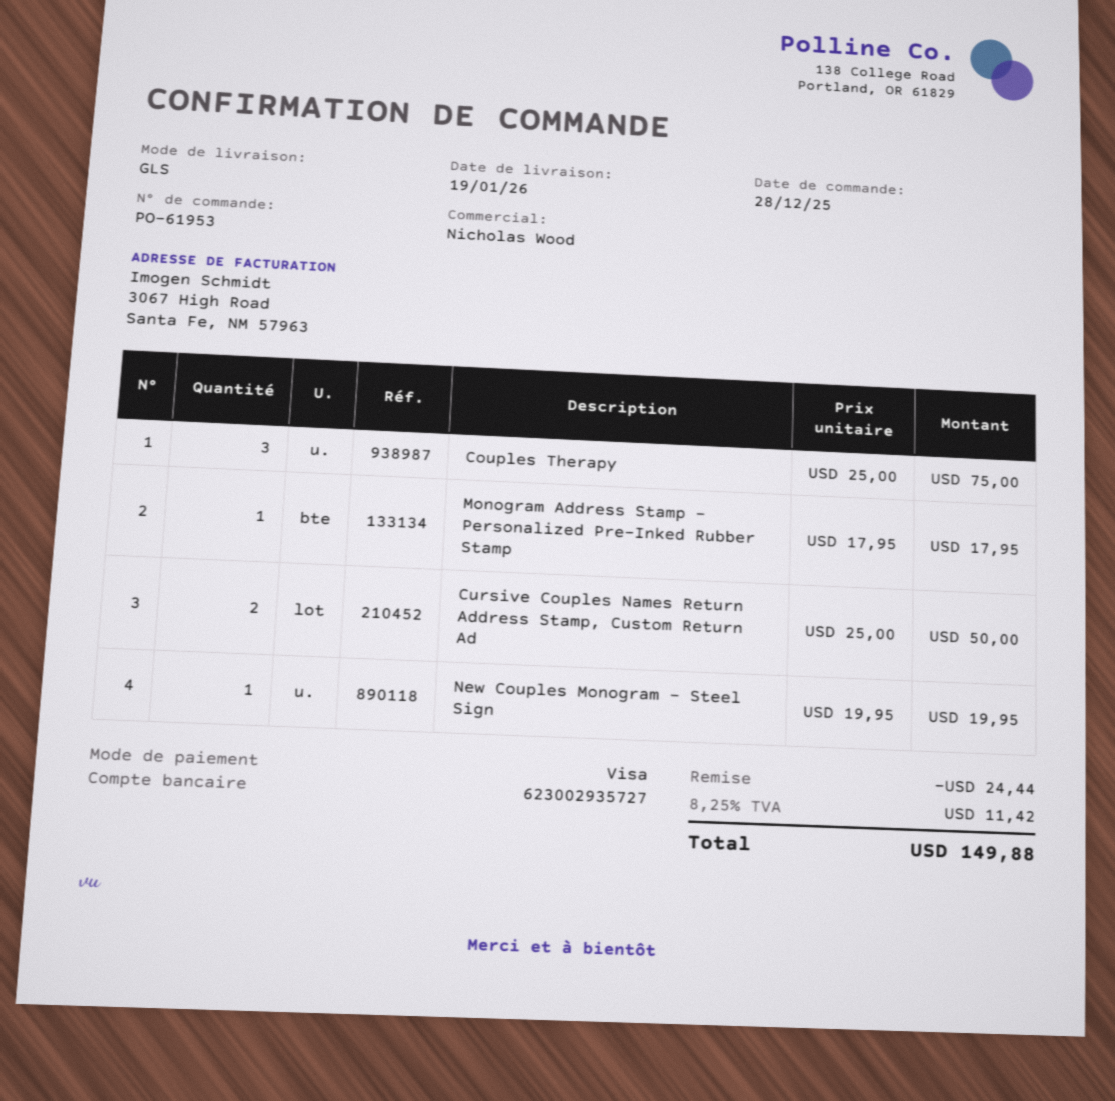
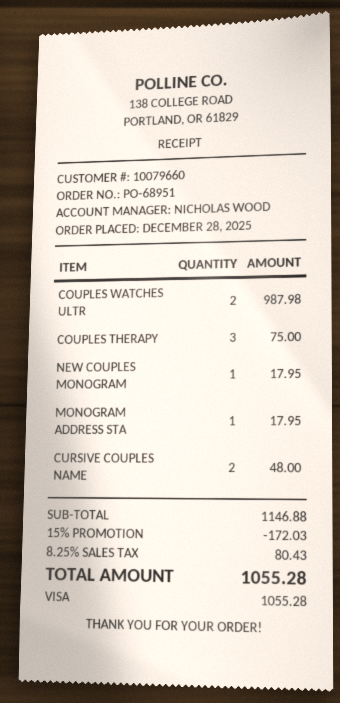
order number: PO-61953 -> PO-68951
Cursive Couples Names Return Address Stamp, Custom Return Ad: 2 for 50.00 -> 2 for 48.00
New Couples Monogram - Steel Sign: 1 for 19.95 -> 1 for 17.95
COUPLES WATCHES ULTR: none -> 2 for 987.98
discount: 24.44 -> 172.03
tax: 8.25% = 11.42 -> 8.25% = 80.43
total: 149.88 -> 1055.28

